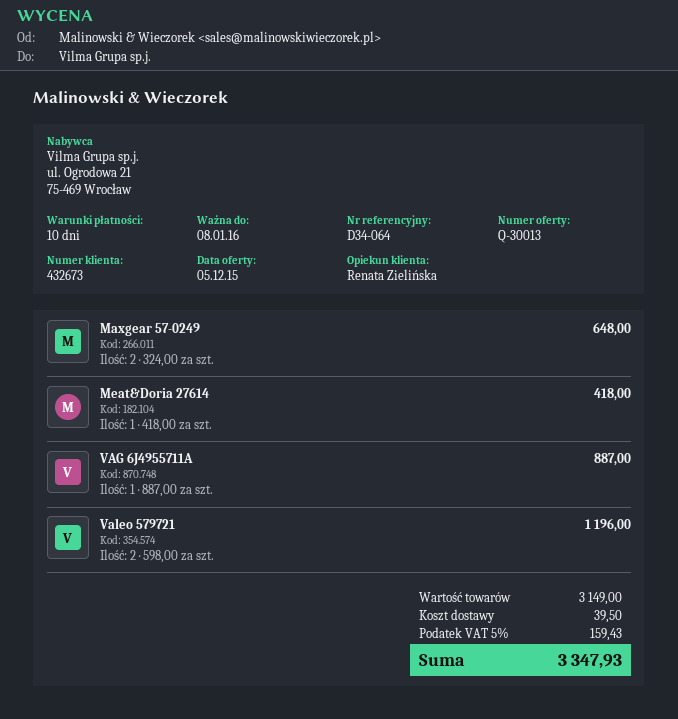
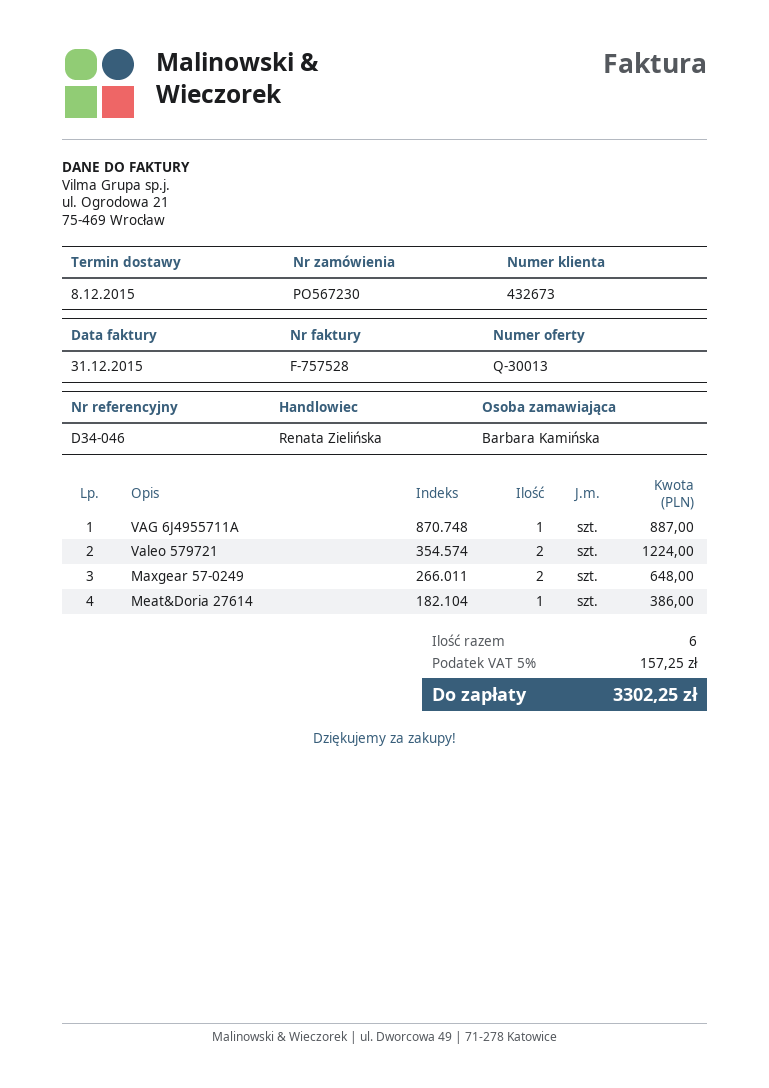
reference: D34-064 -> D34-046
Meat&Doria 27614: 1 for 418.00 -> 1 for 386.00
Valeo 579721: 2 for 1196.00 -> 2 for 1224.00
shipping: 39.50 -> none
tax: 5% = 159.43 -> 5% = 157.25
total: 3347.93 -> 3302.25

